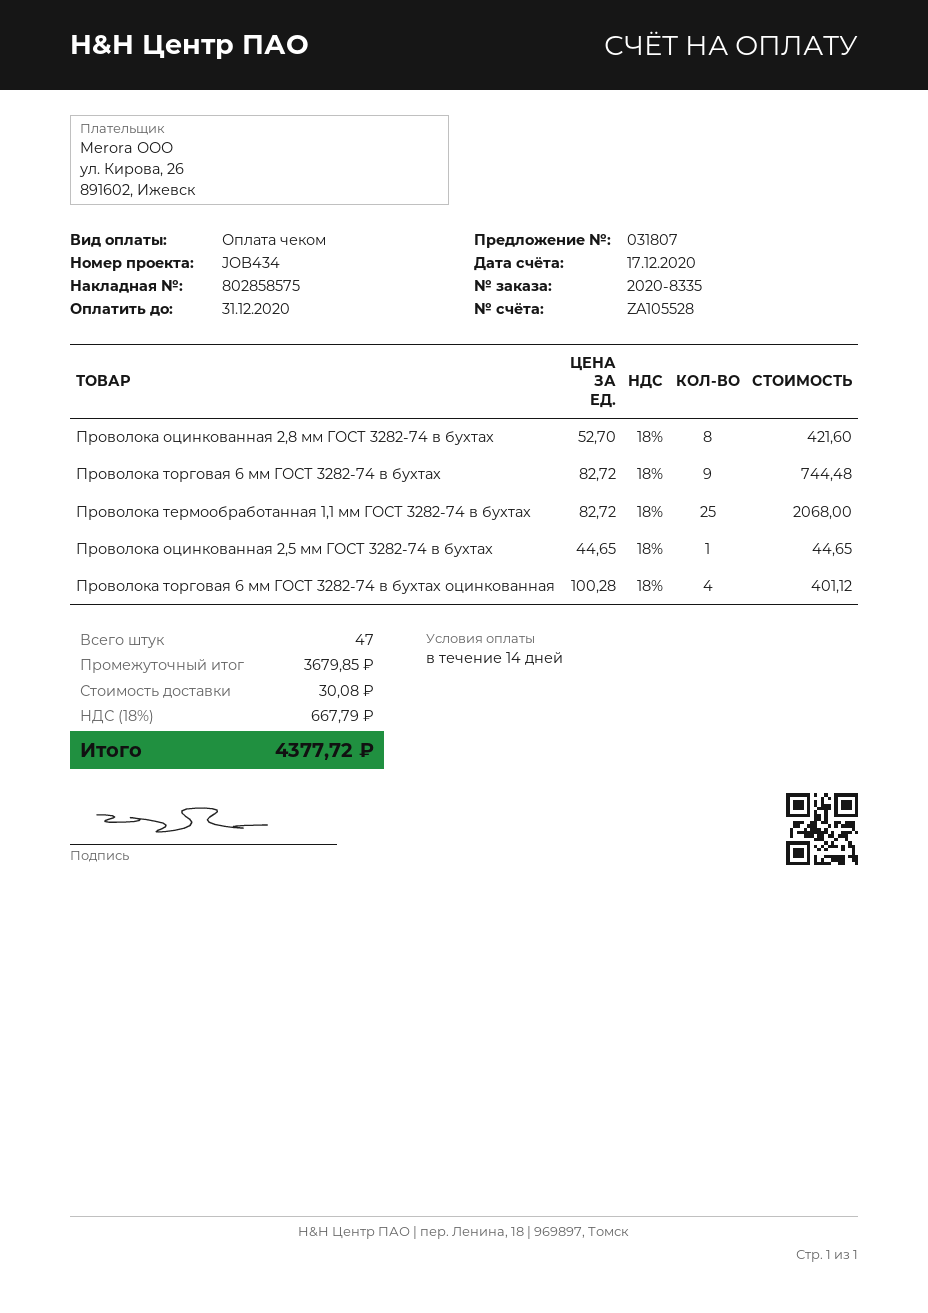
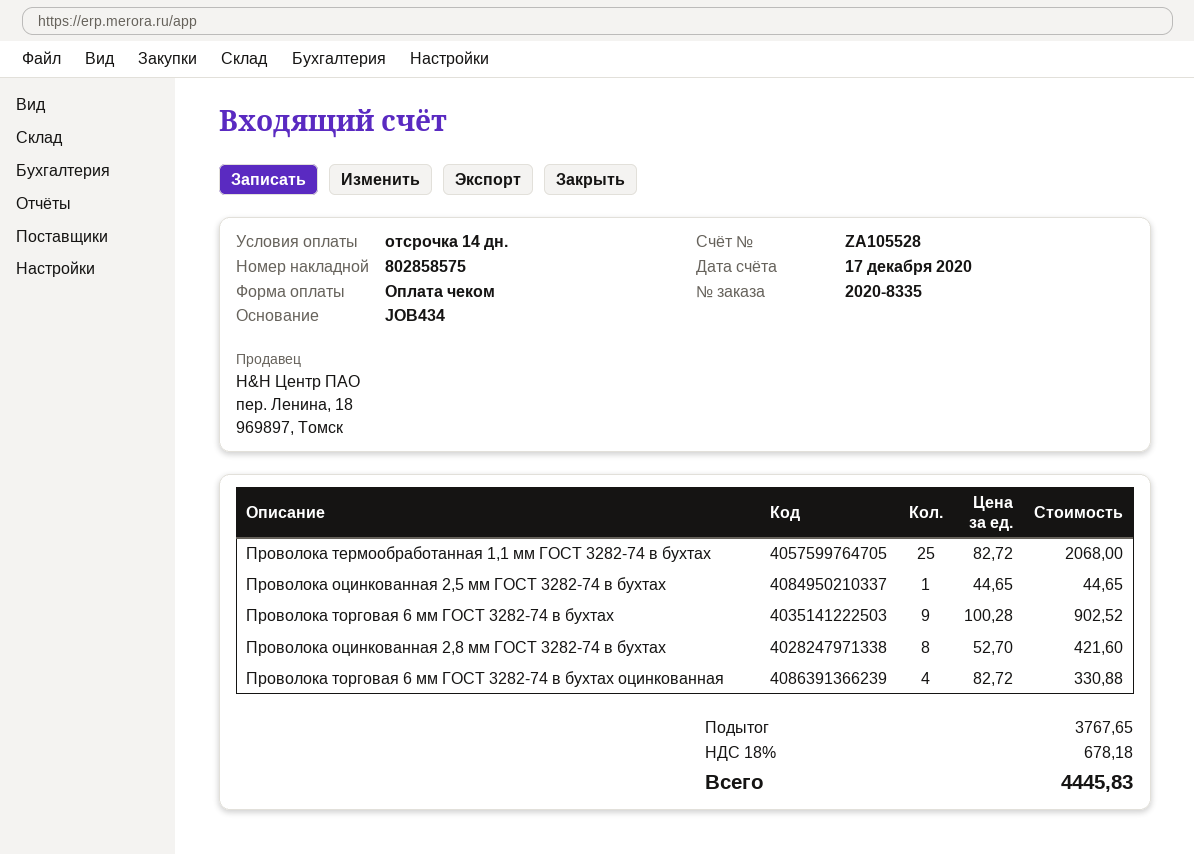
Проволока торговая 6 мм ГОСТ 3282-74 в бухтах: 9 x 82.72 = 744.48 -> 9 x 100.28 = 902.52
Проволока торговая 6 мм ГОСТ 3282-74 в бухтах оцинкованная: 4 x 100.28 = 401.12 -> 4 x 82.72 = 330.88
subtotal: 3679.85 -> 3767.65
shipping: 30.08 -> none
tax: 18% = 667.79 -> 18% = 678.18
total: 4377.72 -> 4445.83

